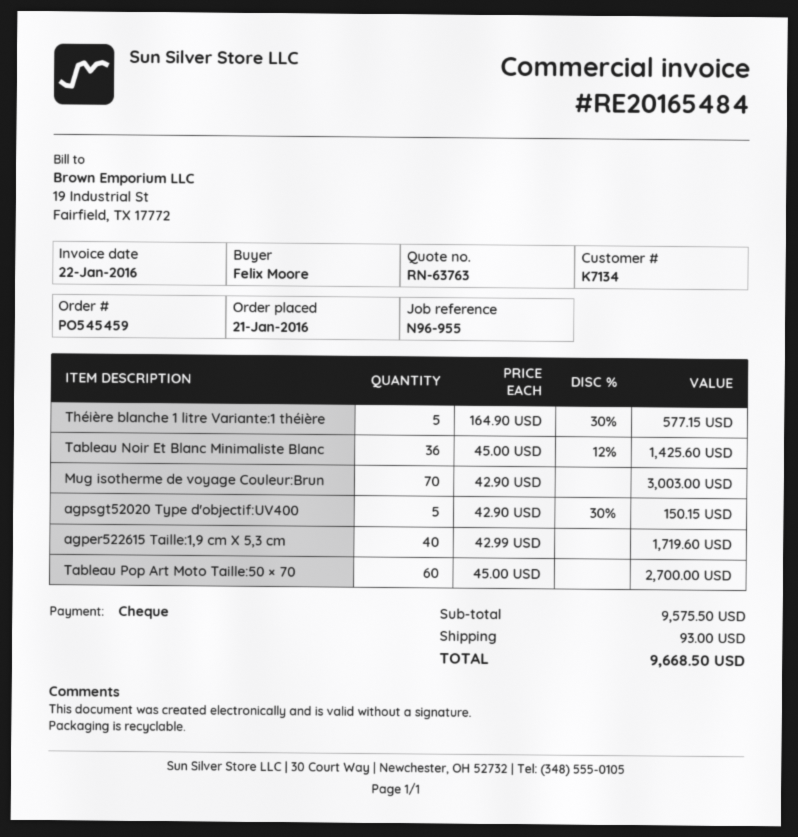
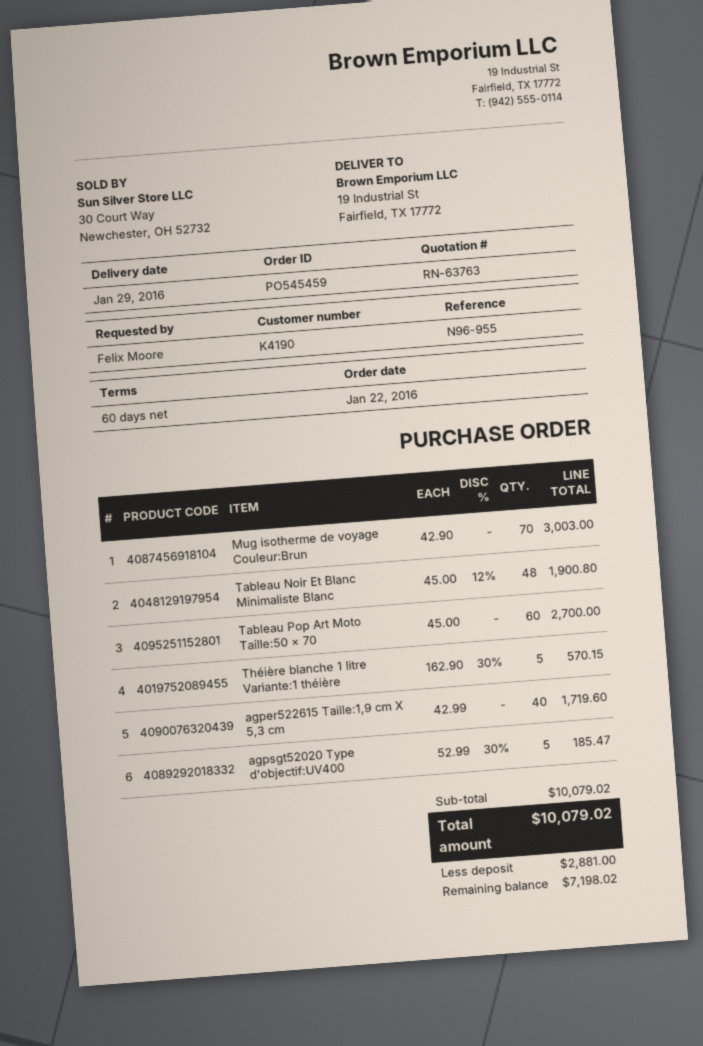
order date: 2016-01-21 -> 2016-01-22
customer number: K7134 -> K4190
Théière blanche 1 litre Variante:1 théière: 5 x 164.90 - 30% = 577.15 -> 5 x 162.90 - 30% = 570.15
Tableau Noir Et Blanc Minimaliste Blanc: 36 x 45.00 - 12% = 1425.60 -> 48 x 45.00 - 12% = 1900.80
agpsgt52020 Type d'objectif:UV400: 5 x 42.90 - 30% = 150.15 -> 5 x 52.99 - 30% = 185.47
subtotal: 9575.50 -> 10079.02
shipping: 93.00 -> none
total: 9668.50 -> 10079.02

